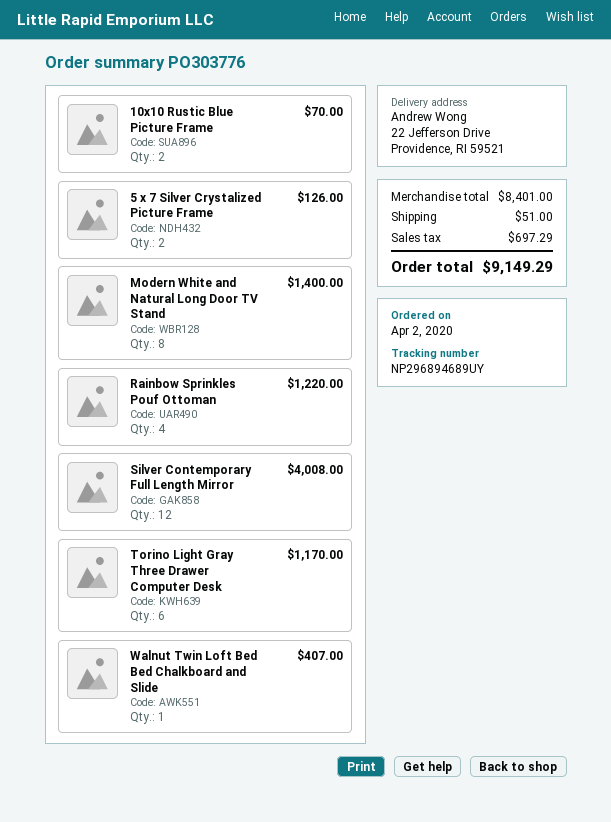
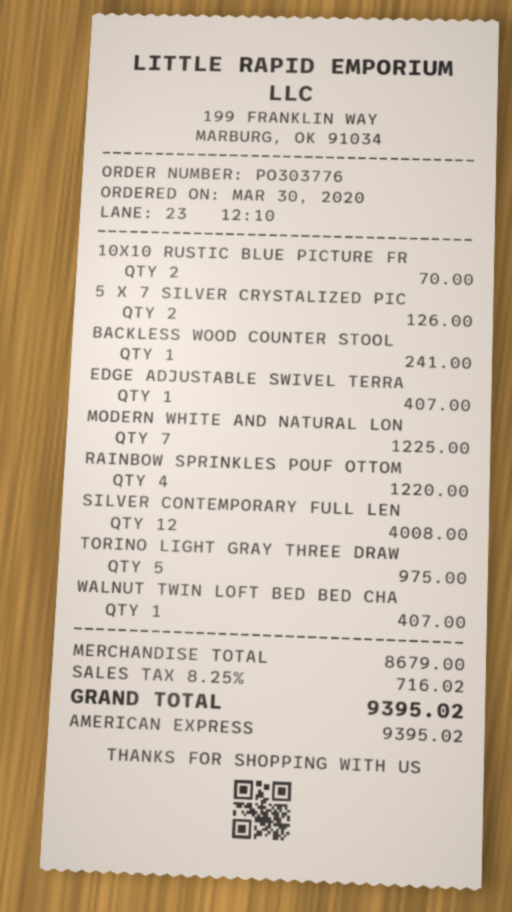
order date: 2020-04-02 -> 2020-03-30
Modern White and Natural Long Door TV Stand: 8 for 1400.00 -> 7 for 1225.00
Torino Light Gray Three Drawer Computer Desk: 6 for 1170.00 -> 5 for 975.00
BACKLESS WOOD COUNTER STOOL: none -> 1 for 241.00
EDGE ADJUSTABLE SWIVEL TERRA: none -> 1 for 407.00
subtotal: 8401.00 -> 8679.00
shipping: 51.00 -> none
tax: 697.29 -> 716.02
total: 9149.29 -> 9395.02

